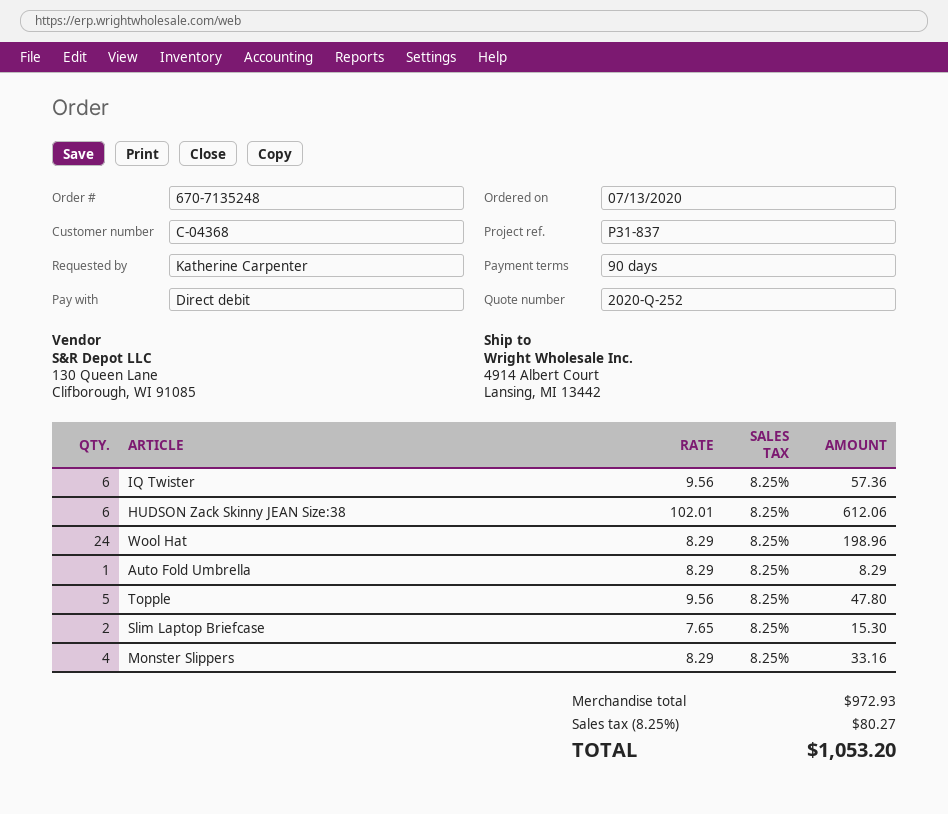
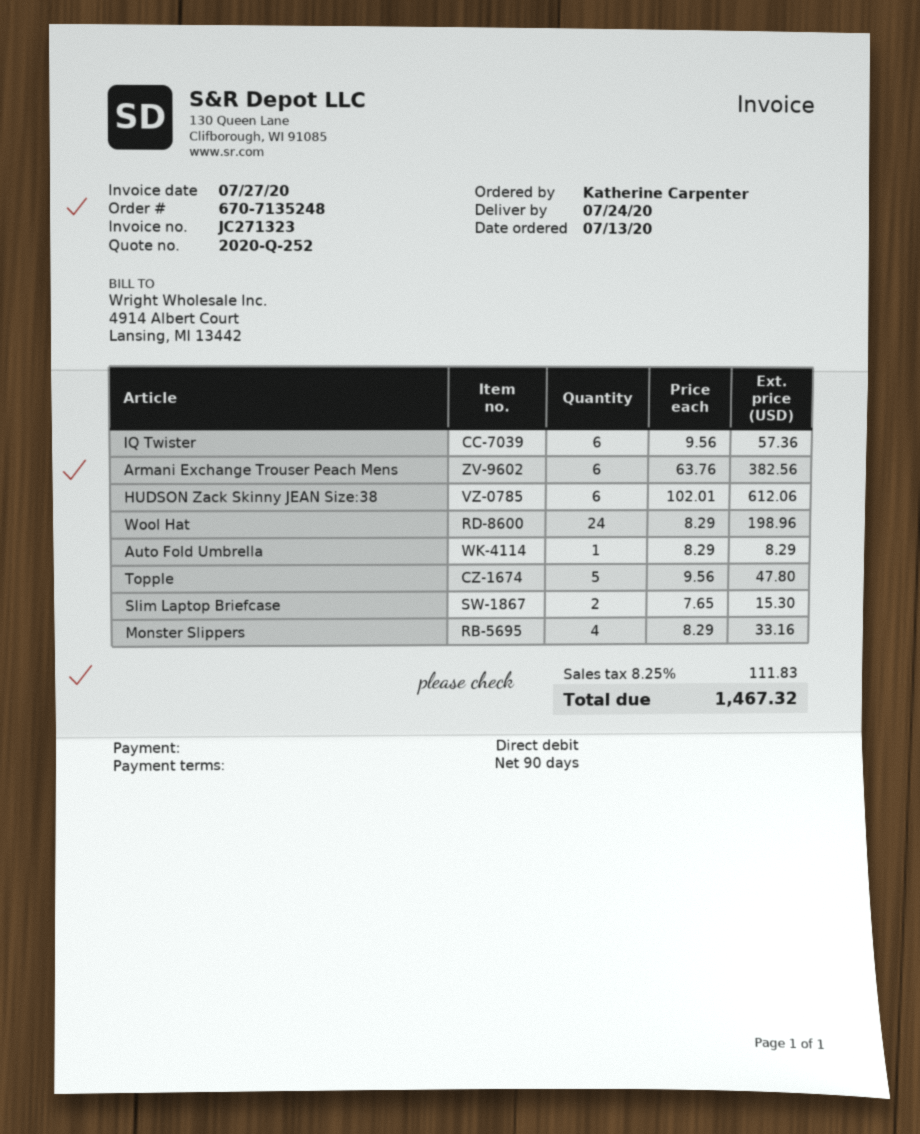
Armani Exchange Trouser Peach Mens: none -> 6 x 63.76 = 382.56
tax: 8.25% = 80.27 -> 8.25% = 111.83
total: 1053.20 -> 1467.32

